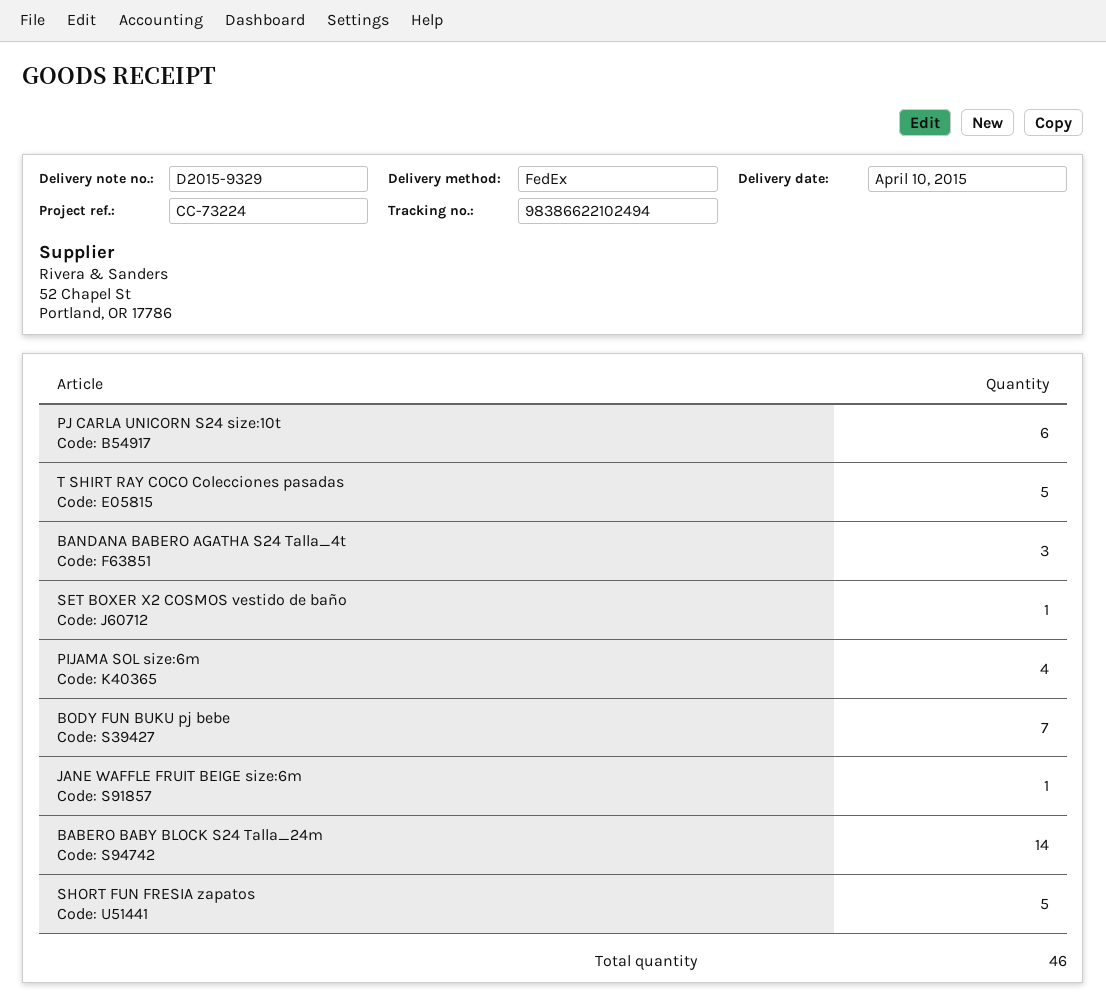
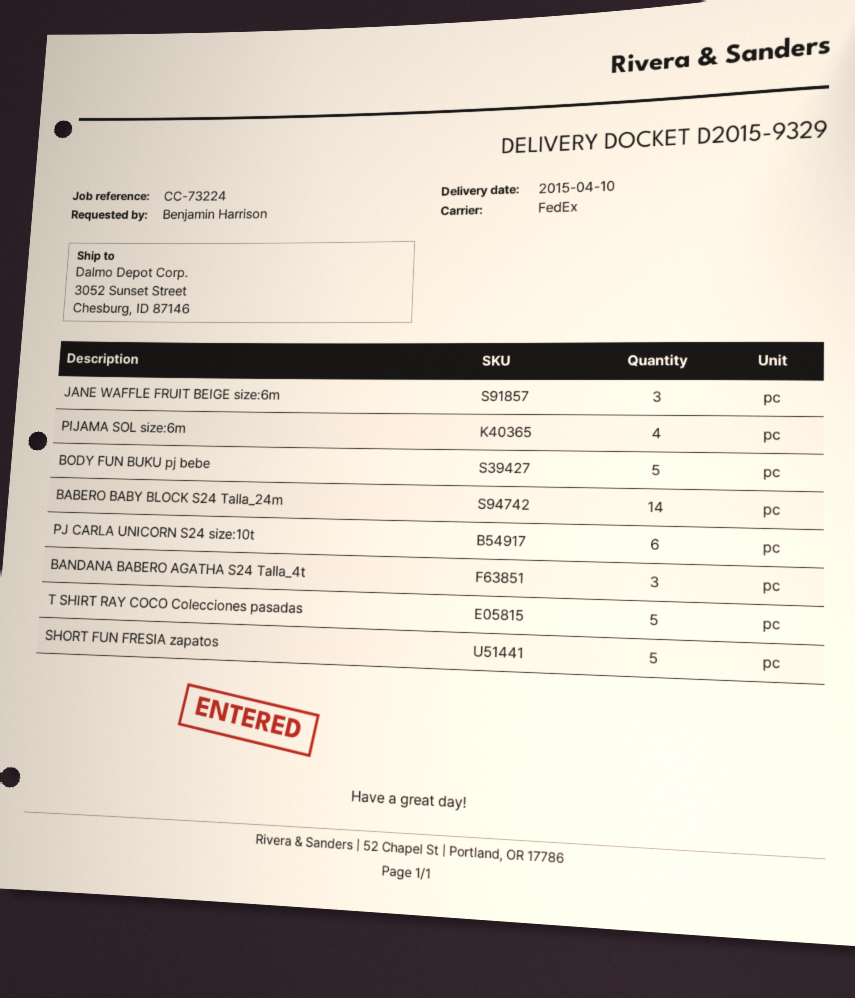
SET BOXER X2 COSMOS vestido de baño: 1 -> none
BODY FUN BUKU pj bebe: 7 -> 5
JANE WAFFLE FRUIT BEIGE size:6m: 1 -> 3

